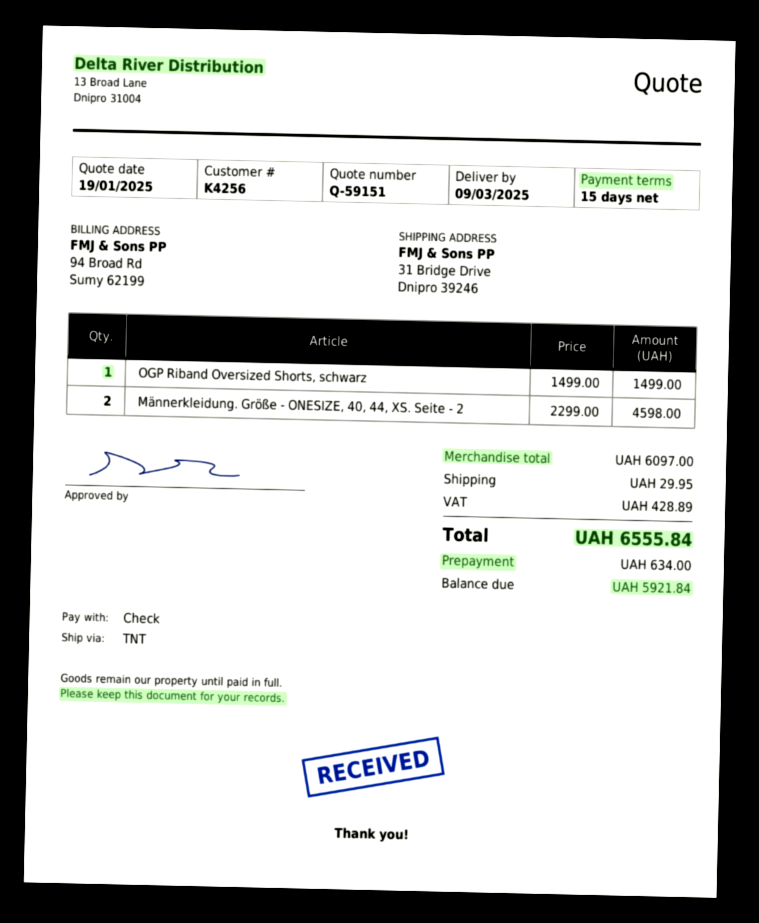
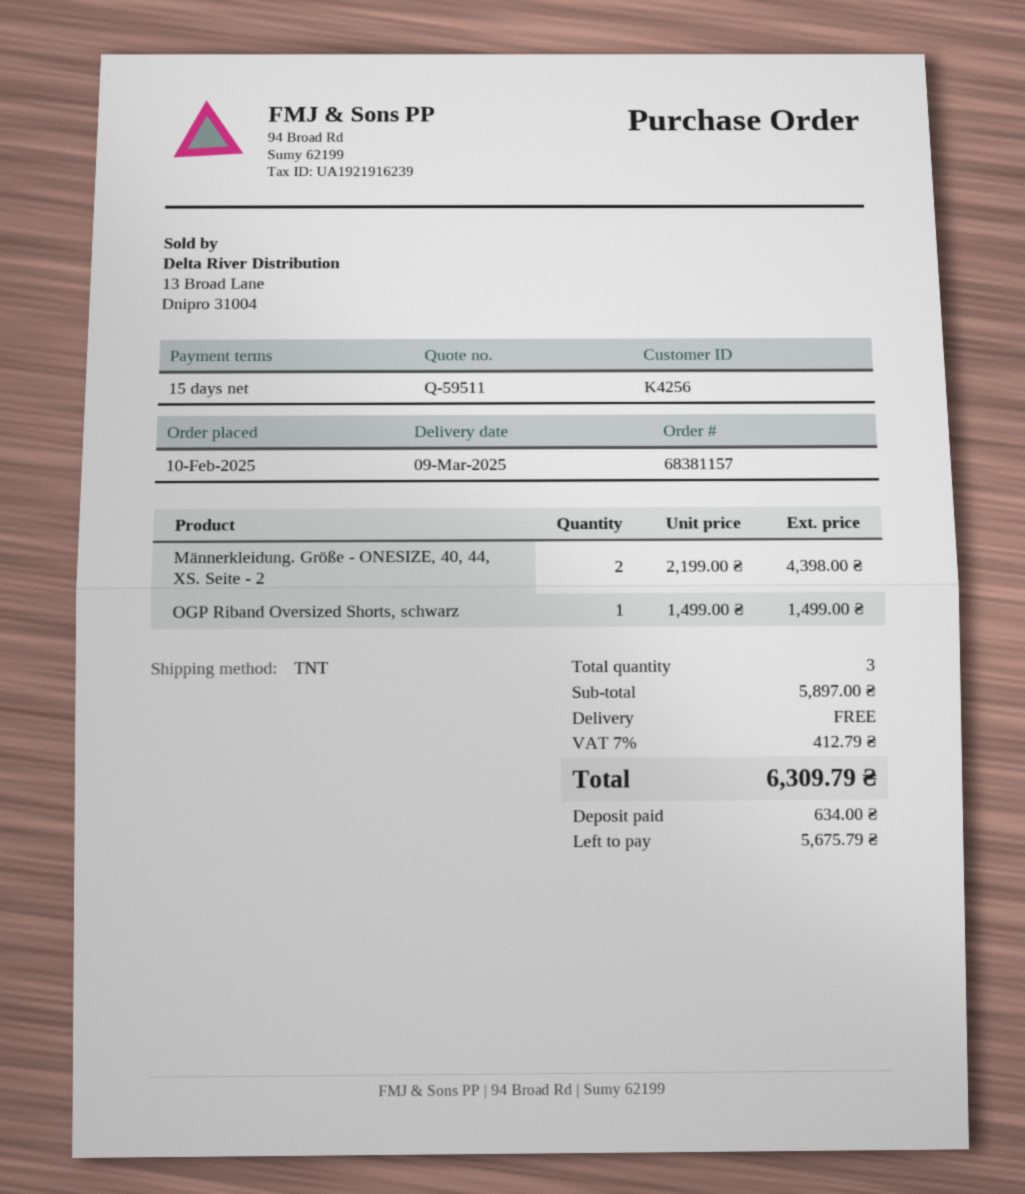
quote number: Q-59151 -> Q-59511
Männerkleidung. Größe - ONESIZE, 40, 44, XS. Seite - 2: 2 x 2299.00 = 4598.00 -> 2 x 2199.00 = 4398.00
subtotal: 6097.00 -> 5897.00
shipping: 29.95 -> 0.00
tax: 428.89 -> 412.79
total: 6555.84 -> 6309.79
balance: 5921.84 -> 5675.79

